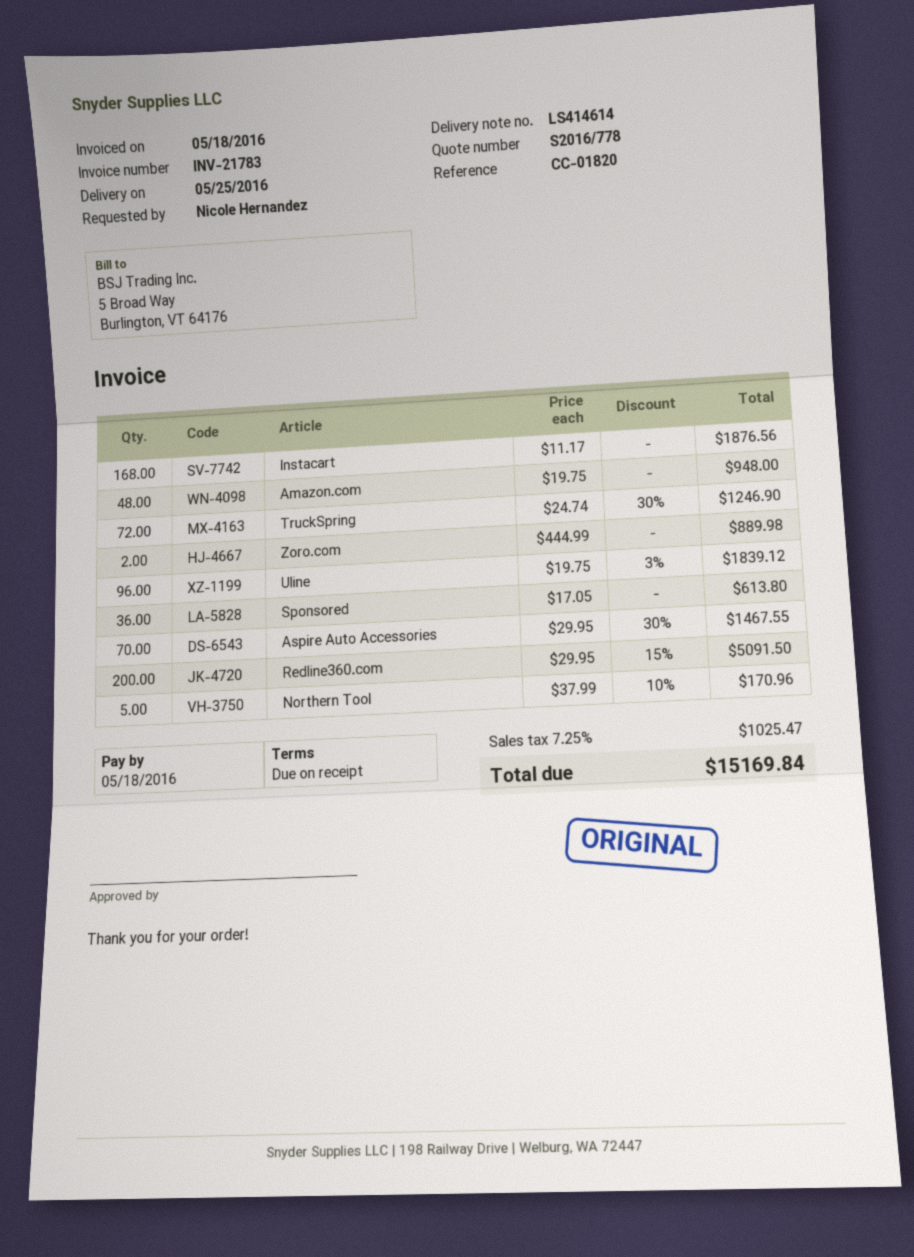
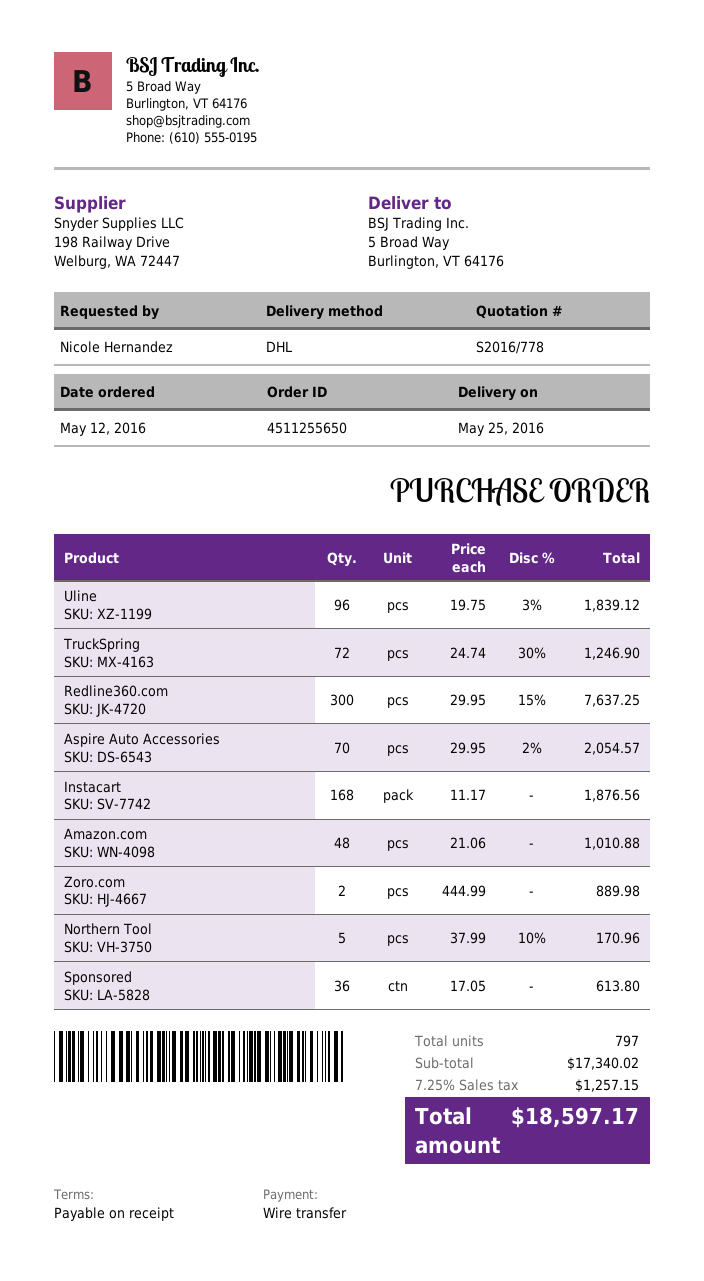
Amazon.com: 48 x 19.75 = 948.00 -> 48 x 21.06 = 1010.88
Aspire Auto Accessories: 70 x 29.95 - 30% = 1467.55 -> 70 x 29.95 - 2% = 2054.57
Redline360.com: 200 x 29.95 - 15% = 5091.50 -> 300 x 29.95 - 15% = 7637.25
tax: 7.25% = 1025.47 -> 7.25% = 1257.15
total: 15169.84 -> 18597.17

